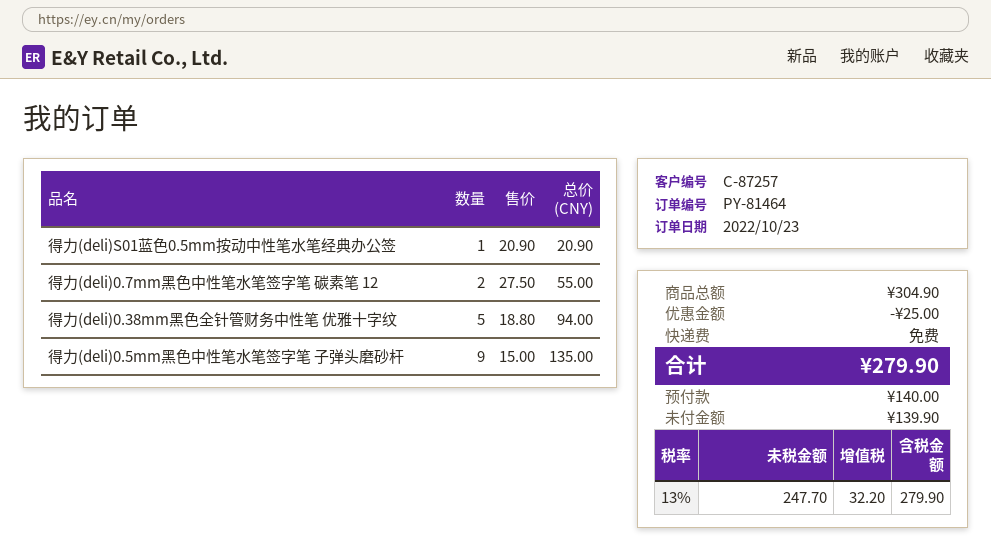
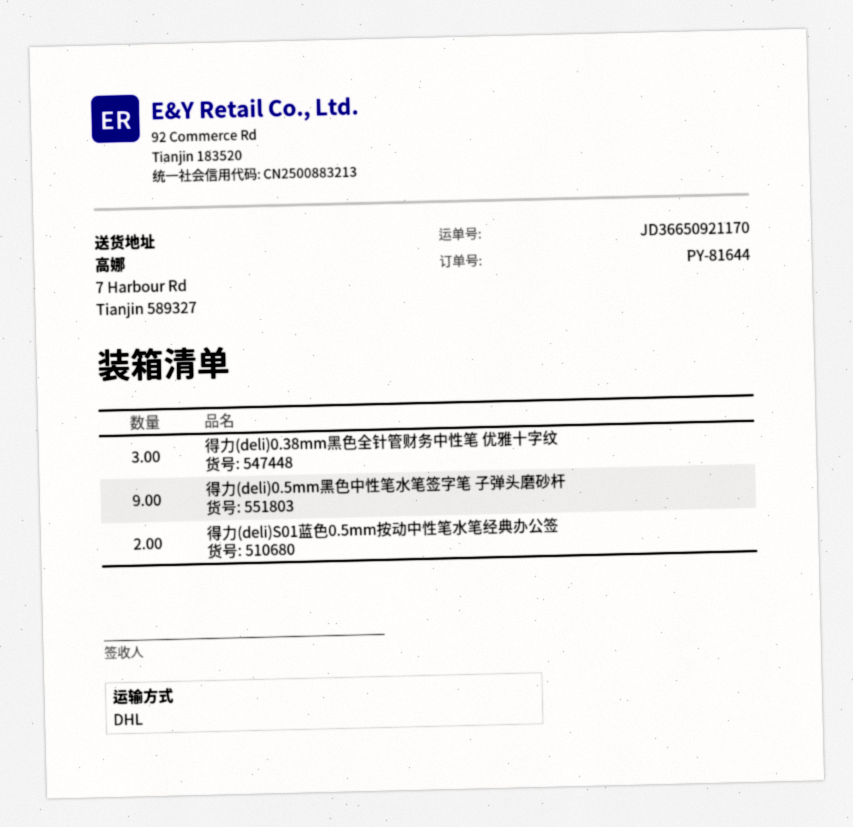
order number: PY-81464 -> PY-81644
得力(deli)S01蓝色0.5mm按动中性笔水笔经典办公签: 1 -> 2
得力(deli)0.7mm黑色中性笔水笔签字笔 碳素笔 12: 2 -> none
得力(deli)0.38mm黑色全针管财务中性笔 优雅十字纹: 5 -> 3

